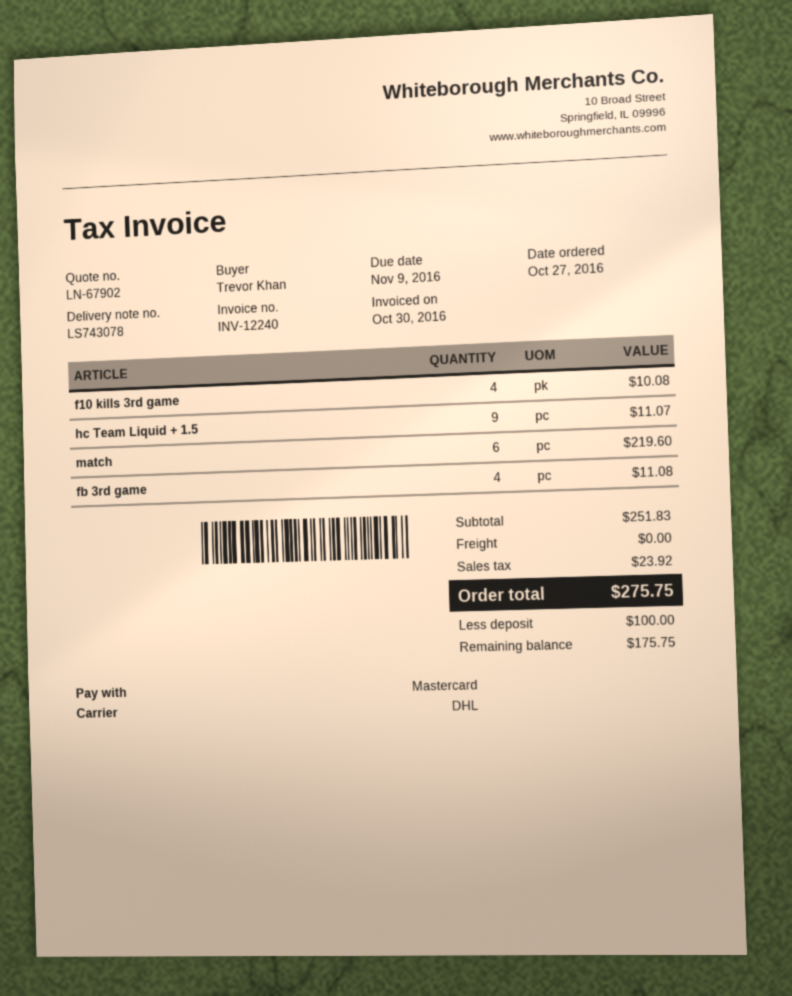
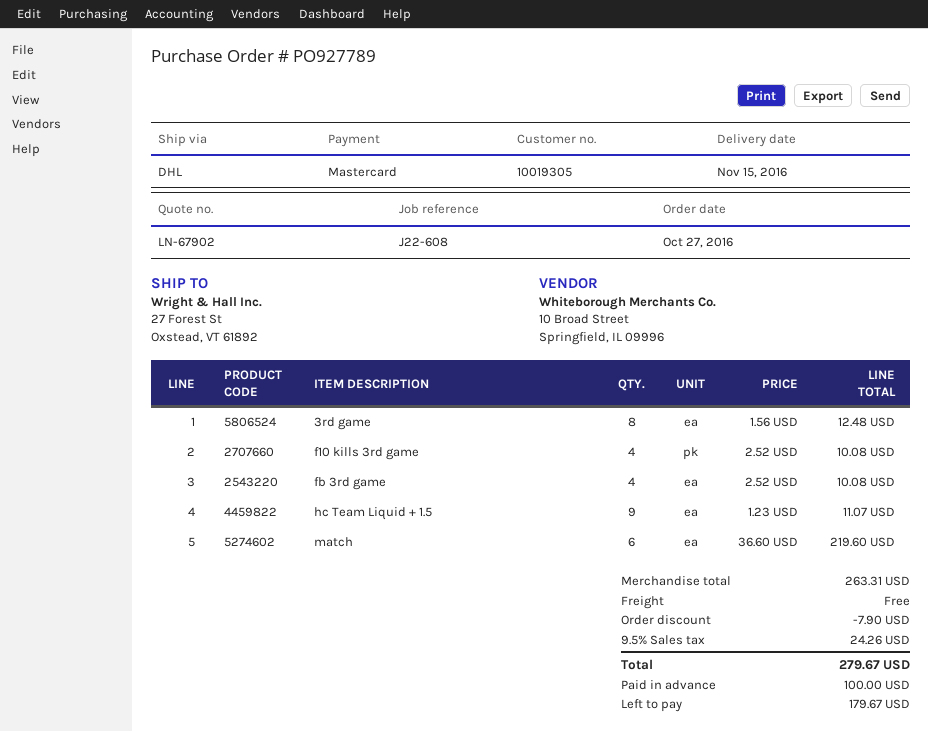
fb 3rd game: 4 for 11.08 -> 4 for 10.08
3rd game: none -> 8 for 12.48
subtotal: 251.83 -> 263.31
discount: none -> 7.90
tax: 23.92 -> 24.26
total: 275.75 -> 279.67
balance: 175.75 -> 179.67

